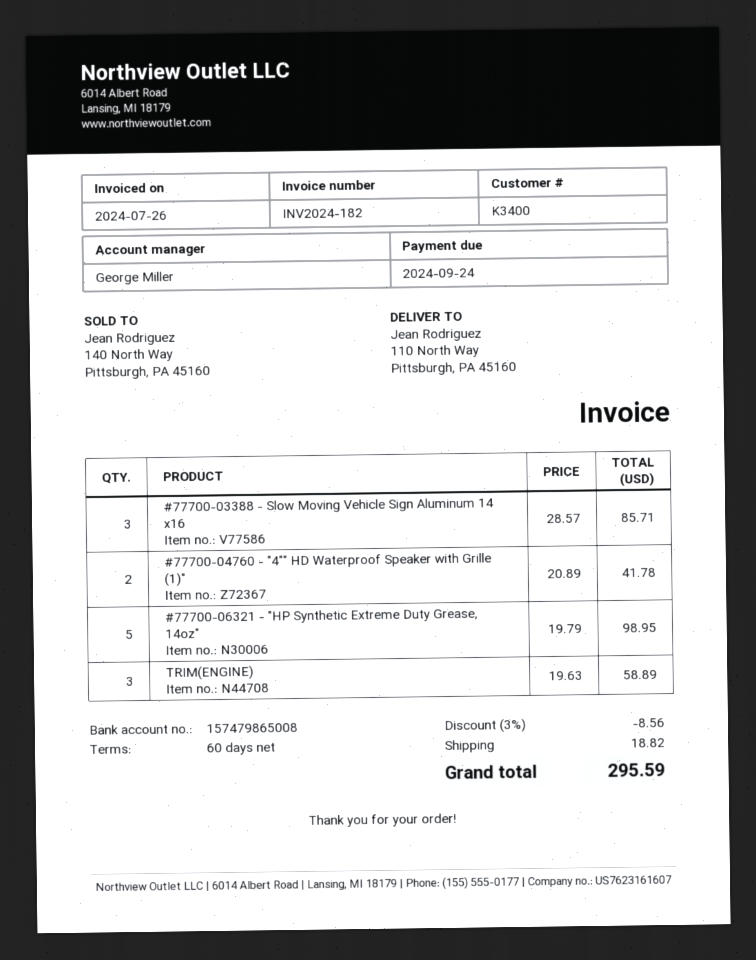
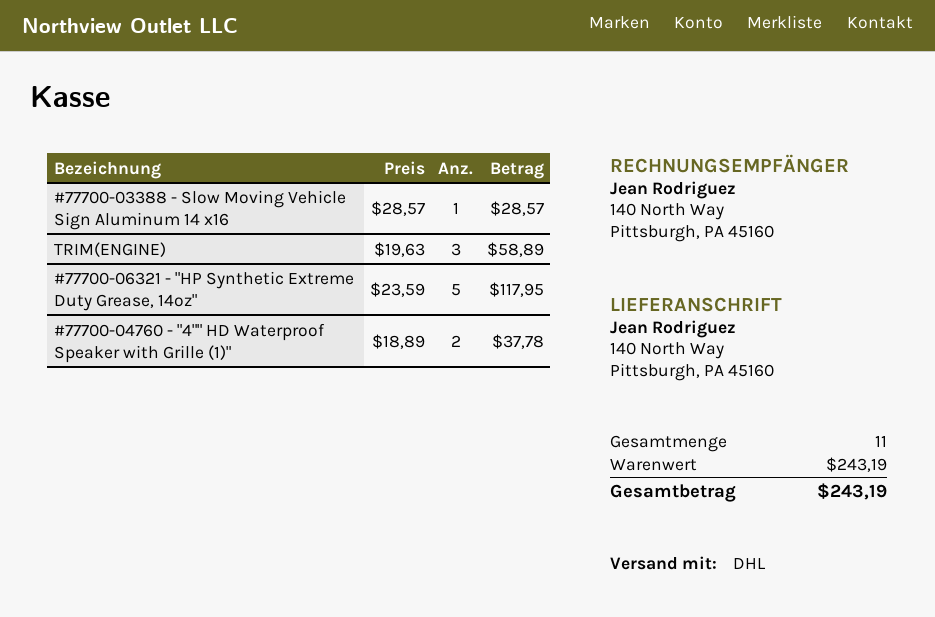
ship to: 110 North Way, Pittsburgh, PA 45160 -> 140 North Way, Pittsburgh, PA 45160
#77700-03388 - Slow Moving Vehicle Sign Aluminum 14 x16: 3 x 28.57 = 85.71 -> 1 x 28.57 = 28.57
#77700-04760 - "4"" HD Waterproof Speaker with Grille (1)": 2 x 20.89 = 41.78 -> 2 x 18.89 = 37.78
#77700-06321 - "HP Synthetic Extreme Duty Grease, 14oz": 5 x 19.79 = 98.95 -> 5 x 23.59 = 117.95
discount: 3% = 8.56 -> none
shipping: 18.82 -> none
total: 295.59 -> 243.19

